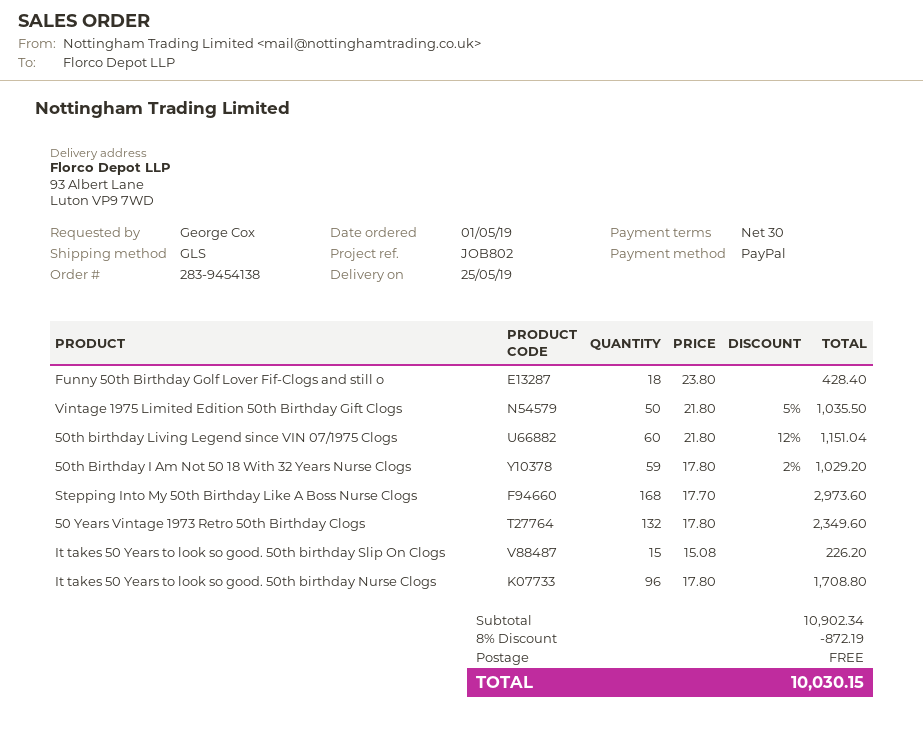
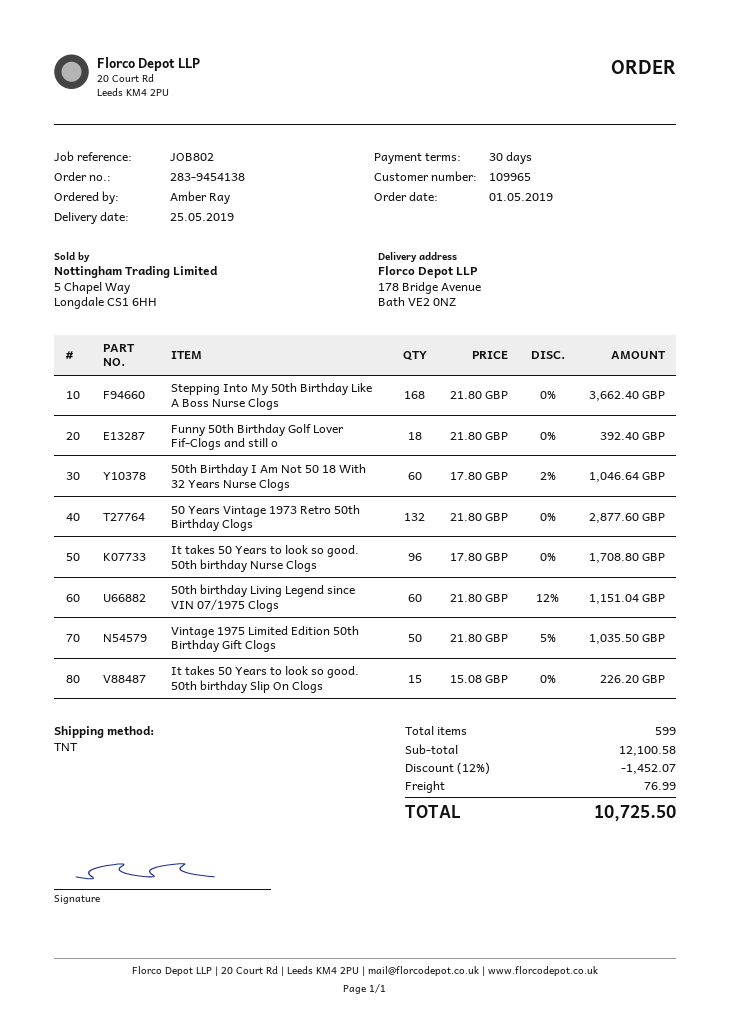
ordered by: George Cox -> Amber Ray
shipping method: GLS -> TNT
ship to: 93 Albert Lane, Luton VP9 7WD -> 178 Bridge Avenue, Bath VE2 0NZ
Funny 50th Birthday Golf Lover Fif-Clogs and still o: 18 x 23.80 = 428.40 -> 18 x 21.80 = 392.40
50th Birthday I Am Not 50 18 With 32 Years Nurse Clogs: 59 x 17.80 - 2% = 1029.20 -> 60 x 17.80 - 2% = 1046.64
Stepping Into My 50th Birthday Like A Boss Nurse Clogs: 168 x 17.70 = 2973.60 -> 168 x 21.80 = 3662.40
50 Years Vintage 1973 Retro 50th Birthday Clogs: 132 x 17.80 = 2349.60 -> 132 x 21.80 = 2877.60
subtotal: 10902.34 -> 12100.58
discount: 8% = 872.19 -> 12% = 1452.07
shipping: 0.00 -> 76.99
total: 10030.15 -> 10725.50

